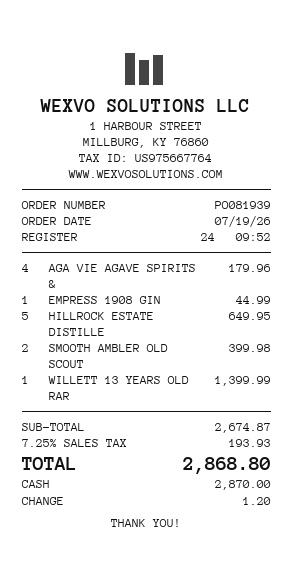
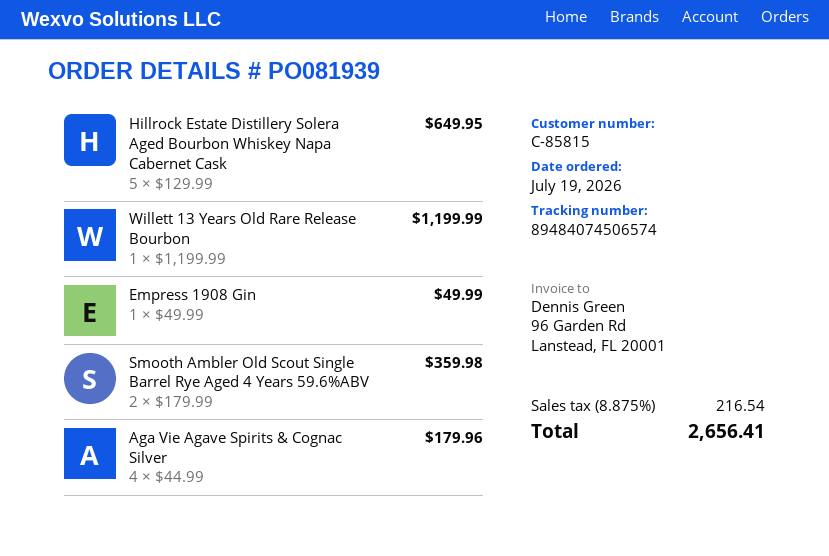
EMPRESS 1908 GIN: 1 for 44.99 -> 1 for 49.99
SMOOTH AMBLER OLD SCOUT: 2 for 399.98 -> 2 for 359.98
WILLETT 13 YEARS OLD RAR: 1 for 1399.99 -> 1 for 1199.99
tax: 7.25% = 193.93 -> 8.875% = 216.54
total: 2868.80 -> 2656.41

